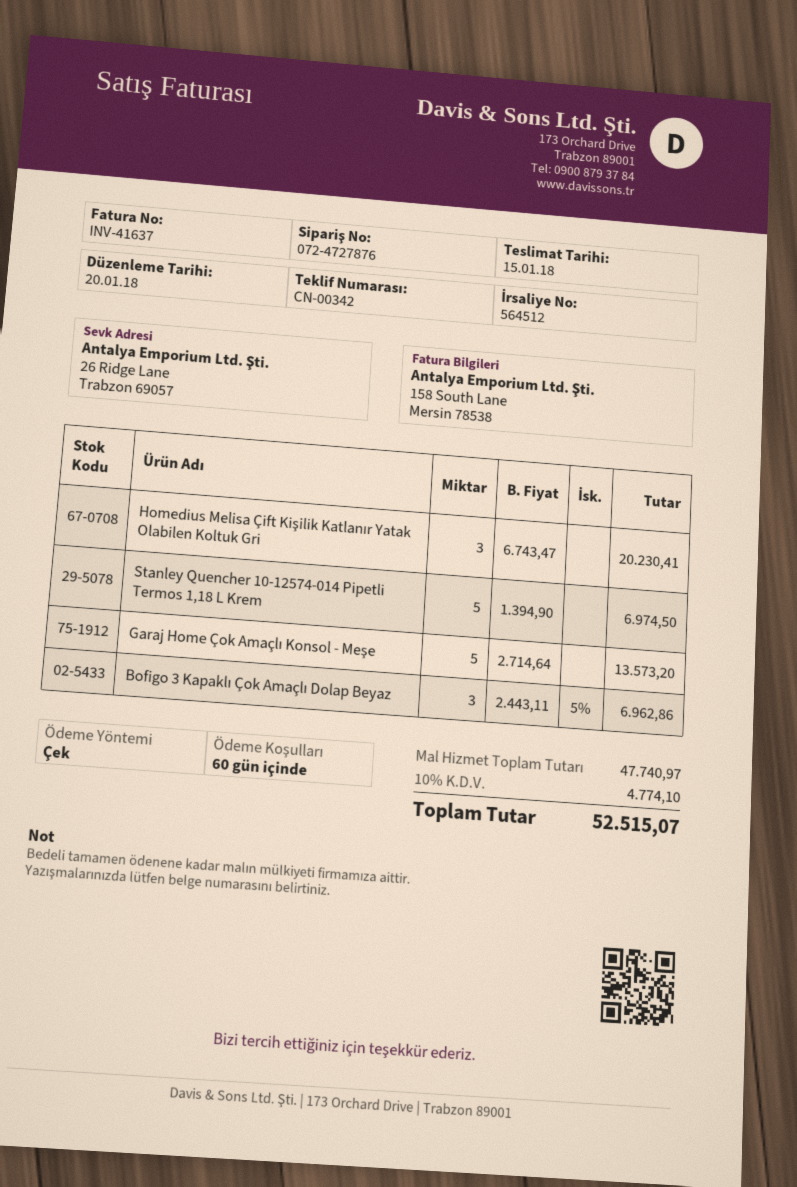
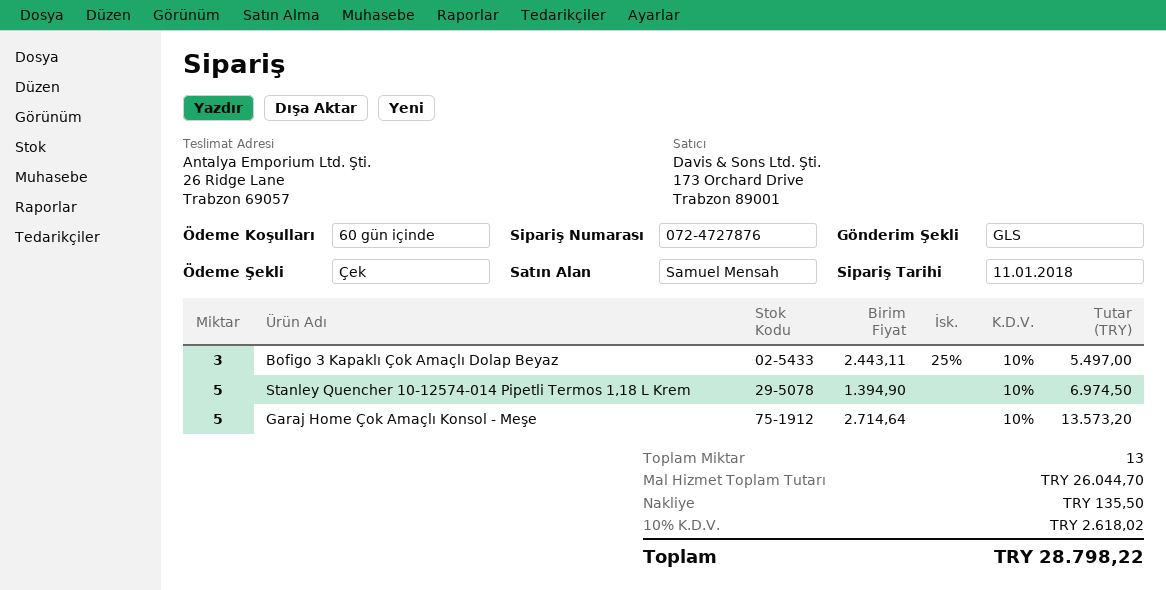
Homedius Melisa Çift Kişilik Katlanır Yatak Olabilen Koltuk Gri: 3 x 6743.47 = 20230.41 -> none
Bofigo 3 Kapaklı Çok Amaçlı Dolap Beyaz: 3 x 2443.11 - 5% = 6962.86 -> 3 x 2443.11 - 25% = 5497.00
subtotal: 47740.97 -> 26044.70
shipping: none -> 135.50
tax: 10% = 4774.10 -> 10% = 2618.02
total: 52515.07 -> 28798.22

